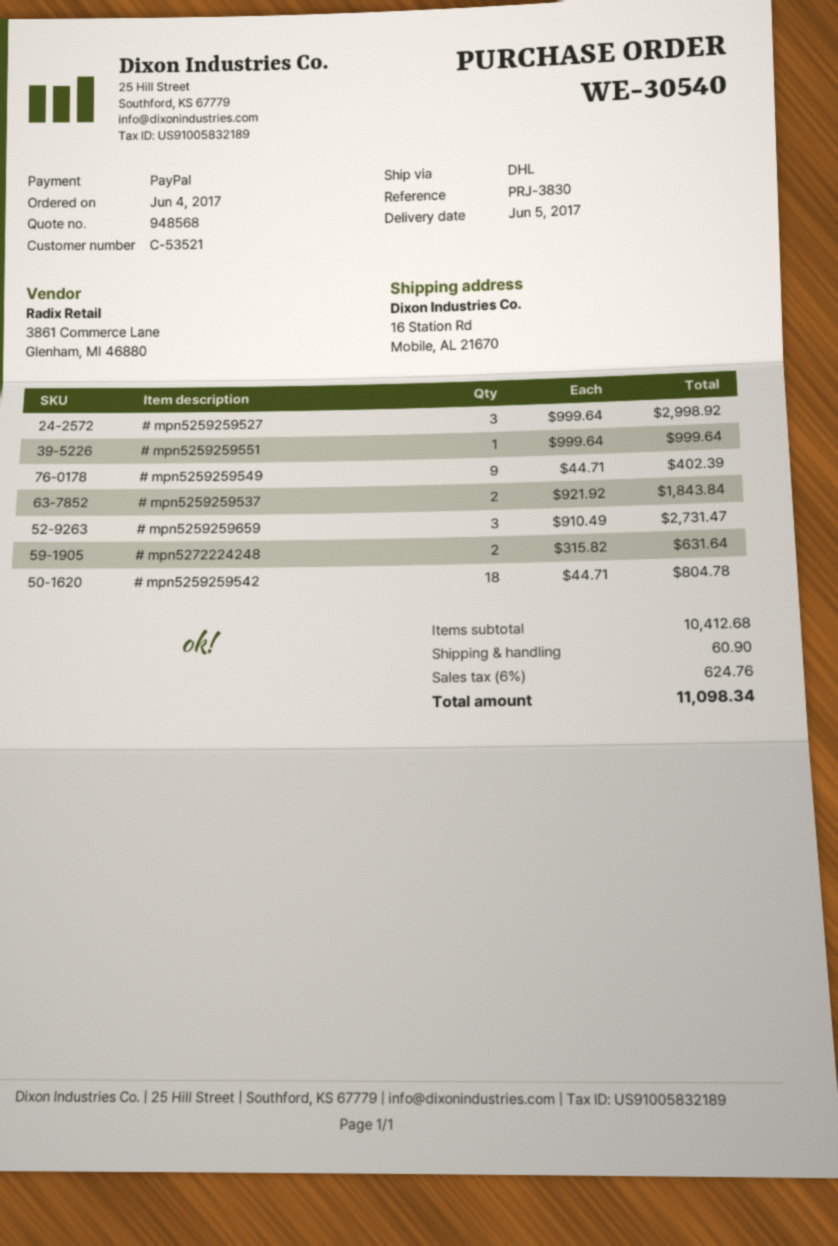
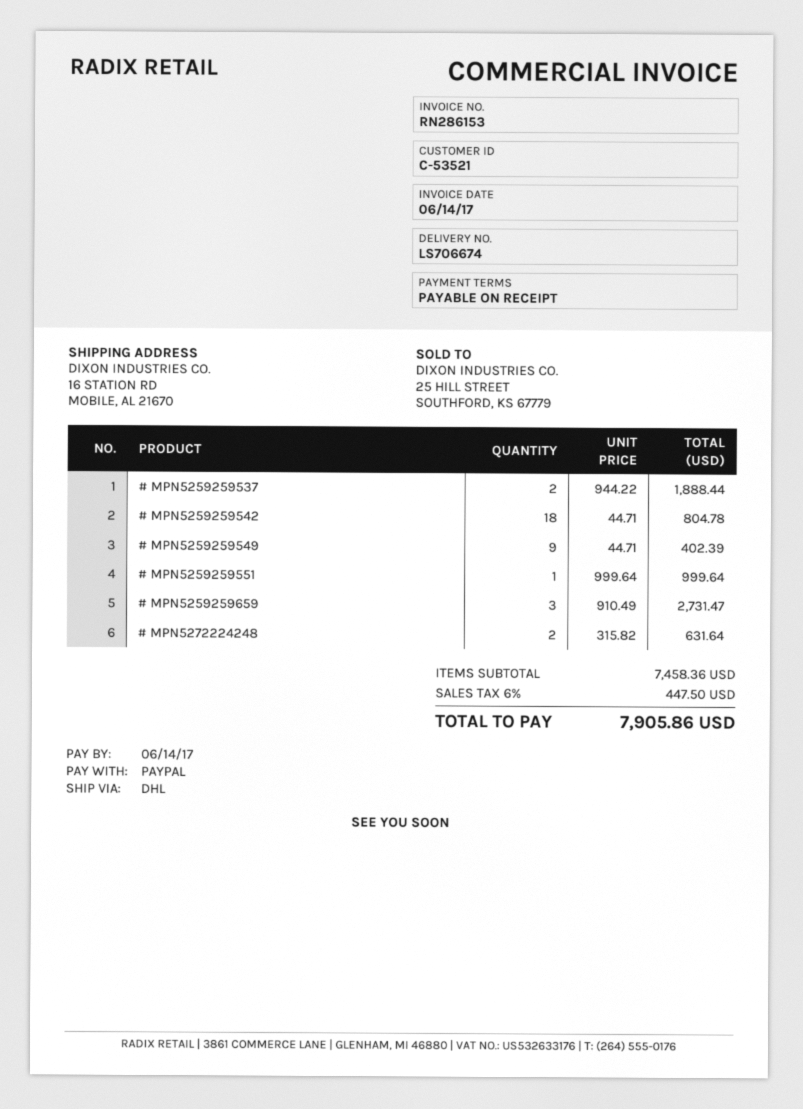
# mpn5259259527: 3 x 999.64 = 2998.92 -> none
# mpn5259259537: 2 x 921.92 = 1843.84 -> 2 x 944.22 = 1888.44
subtotal: 10412.68 -> 7458.36
shipping: 60.90 -> none
tax: 6% = 624.76 -> 6% = 447.50
total: 11098.34 -> 7905.86

